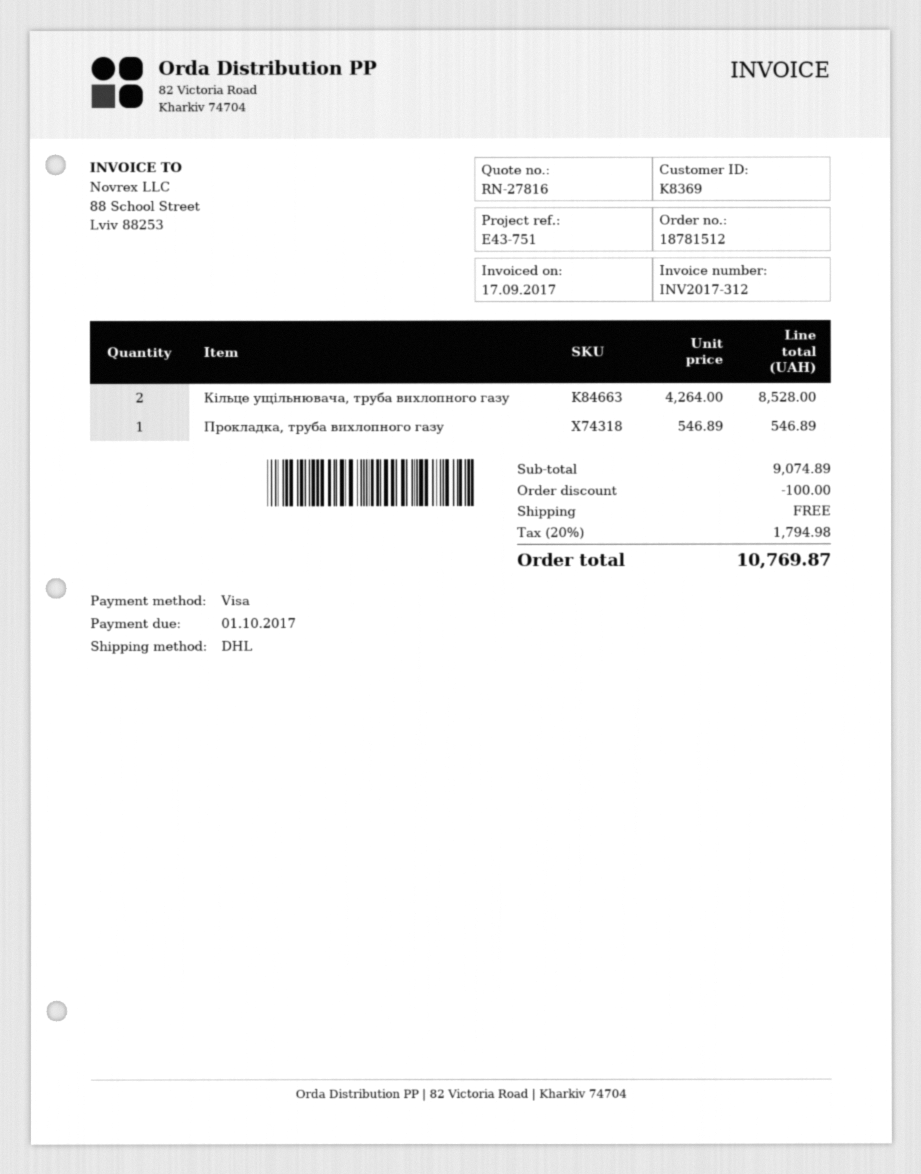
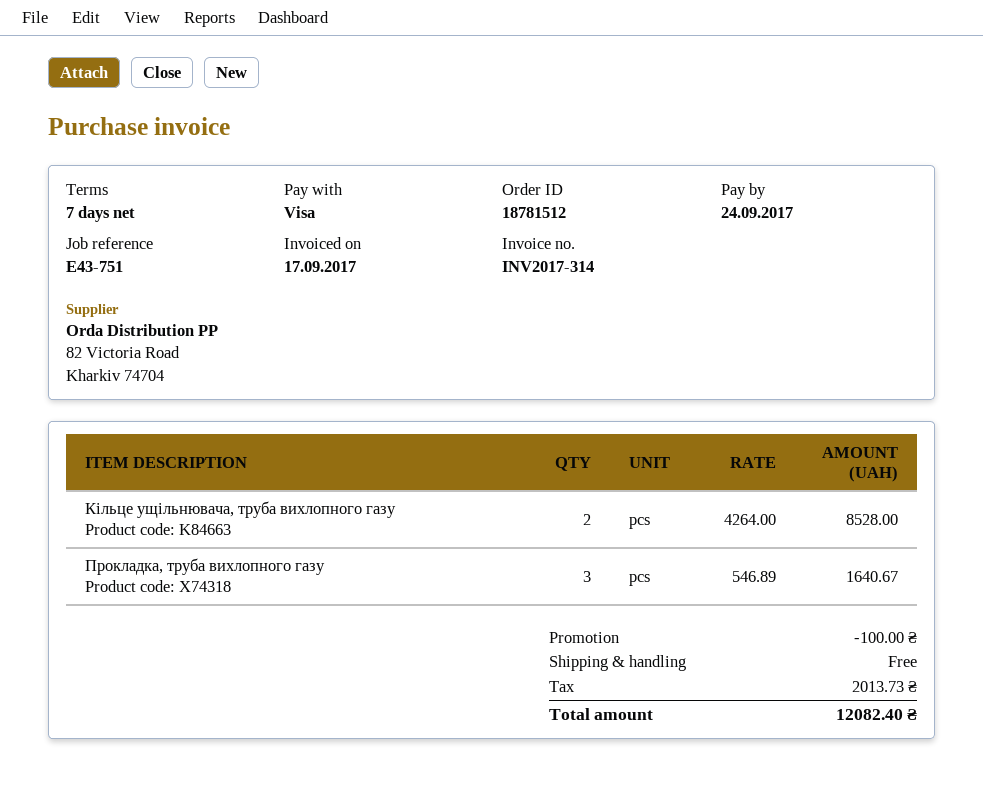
invoice number: INV2017-312 -> INV2017-314
due date: 2017-10-01 -> 2017-09-24
Прокладка, труба вихлопного газу: 1 x 546.89 = 546.89 -> 3 x 546.89 = 1640.67
tax: 1794.98 -> 2013.73
total: 10769.87 -> 12082.40

